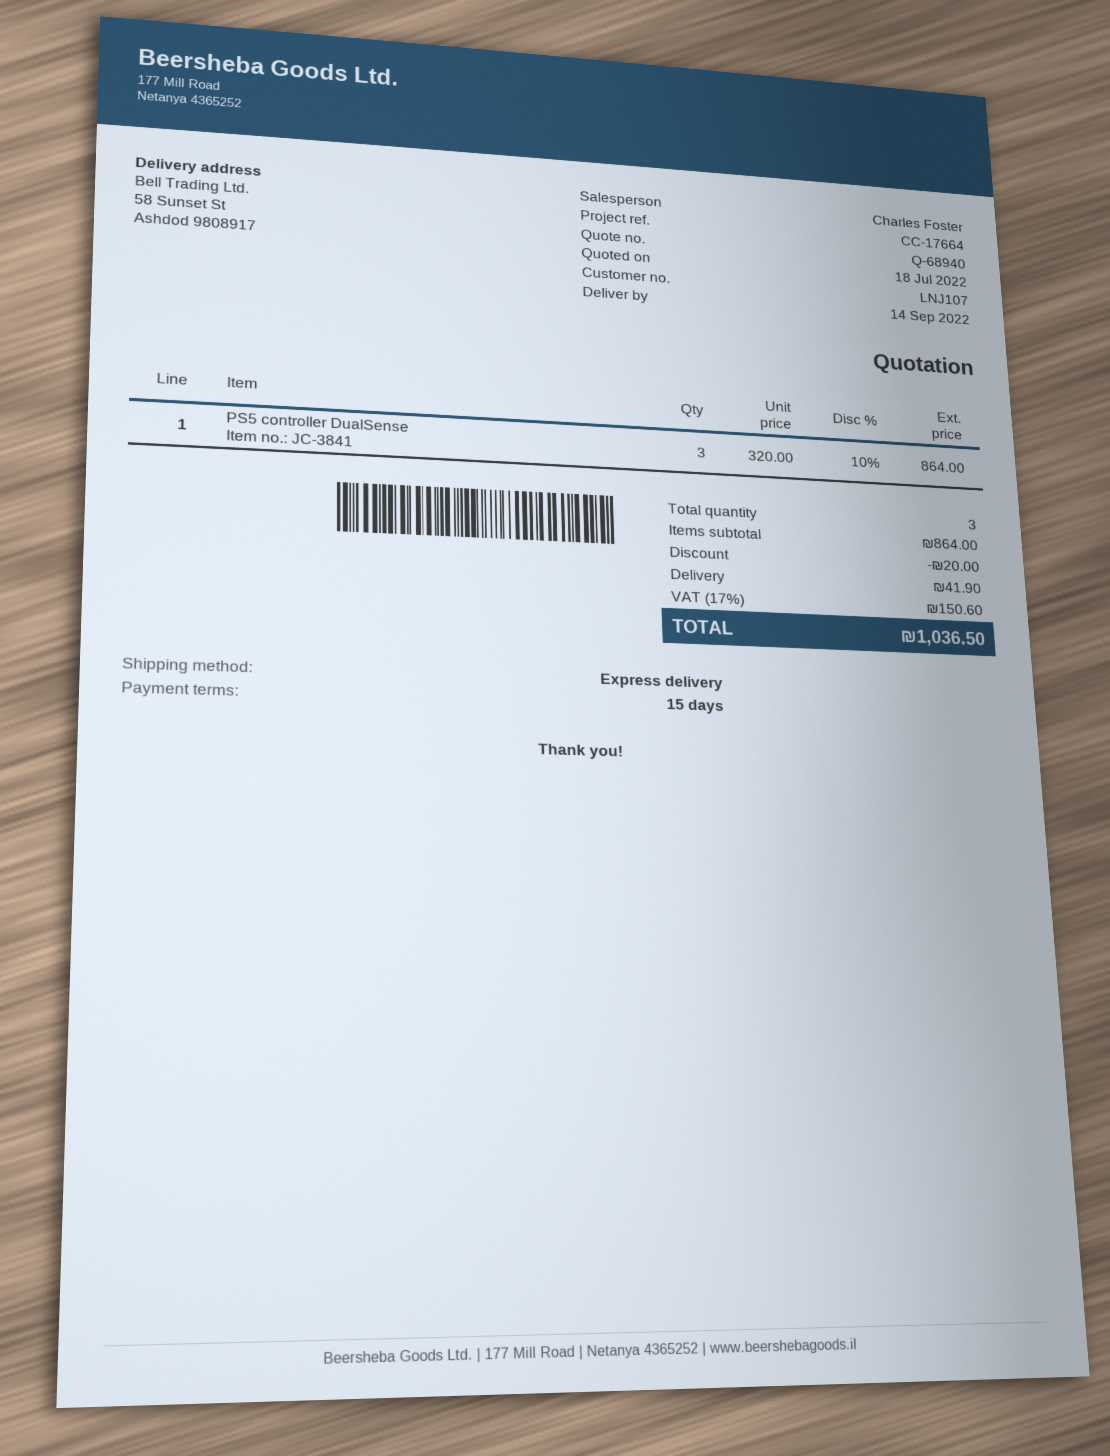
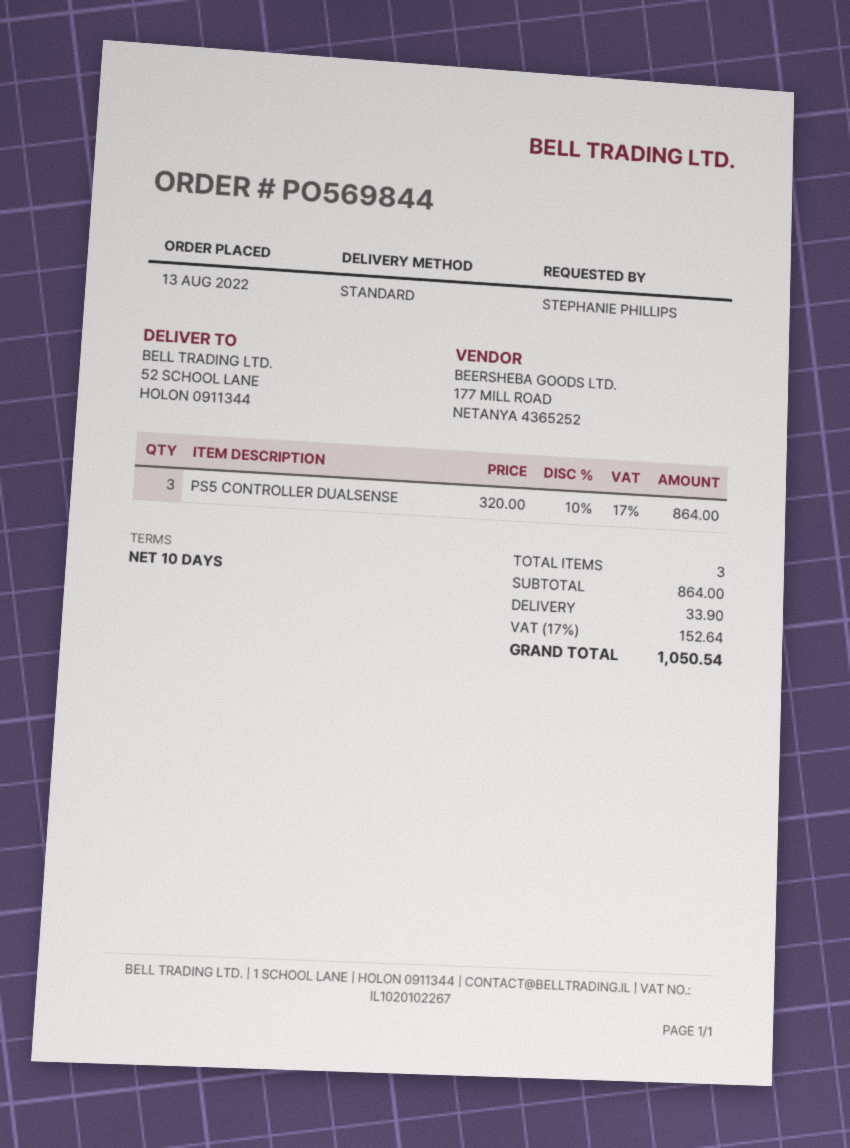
payment terms: 15 days -> 10 days
shipping method: express -> standard
ship to: 58 Sunset St, Ashdod 9808917 -> 52 SCHOOL LANE, HOLON 0911344
discount: 20.00 -> none
shipping: 41.90 -> 33.90
tax: 17% = 150.60 -> 17% = 152.64
total: 1036.50 -> 1050.54

